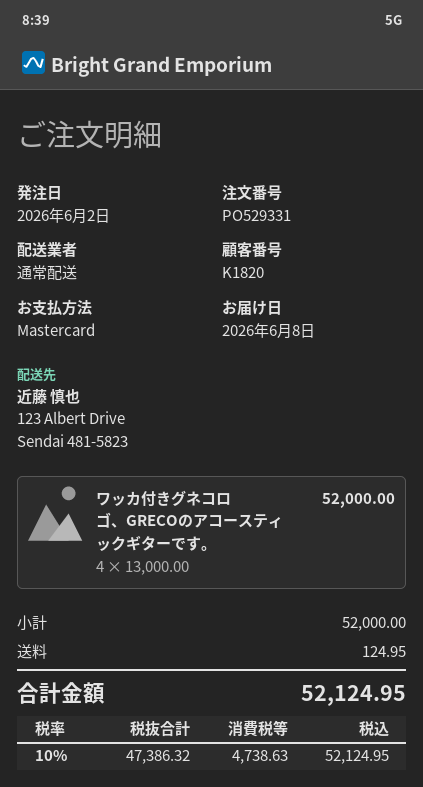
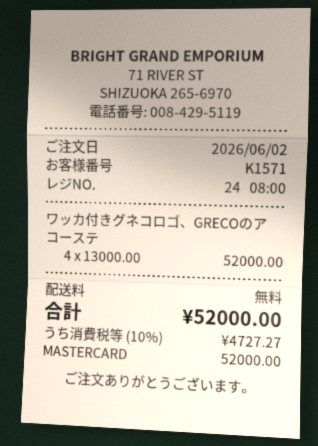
customer number: K1820 -> K1571
shipping: 124.95 -> 0.00
tax: 10% = 4738.63 -> 10% = 4727.27
total: 52124.95 -> 52000.00

